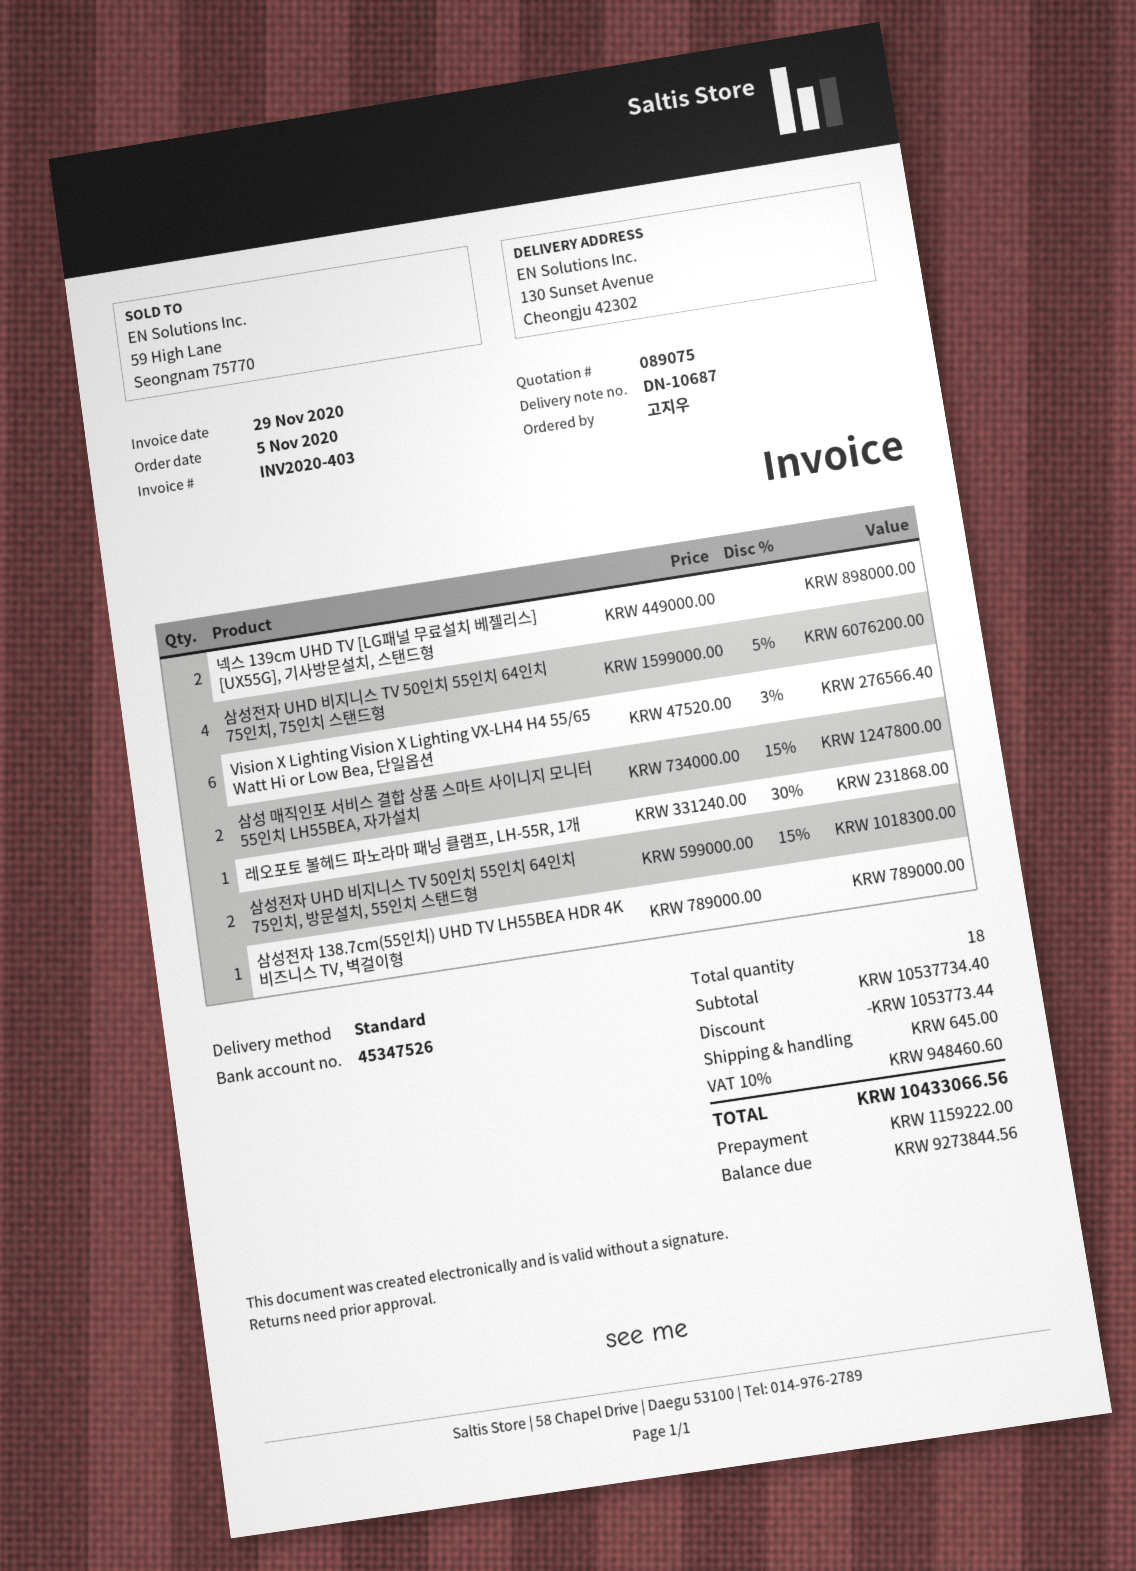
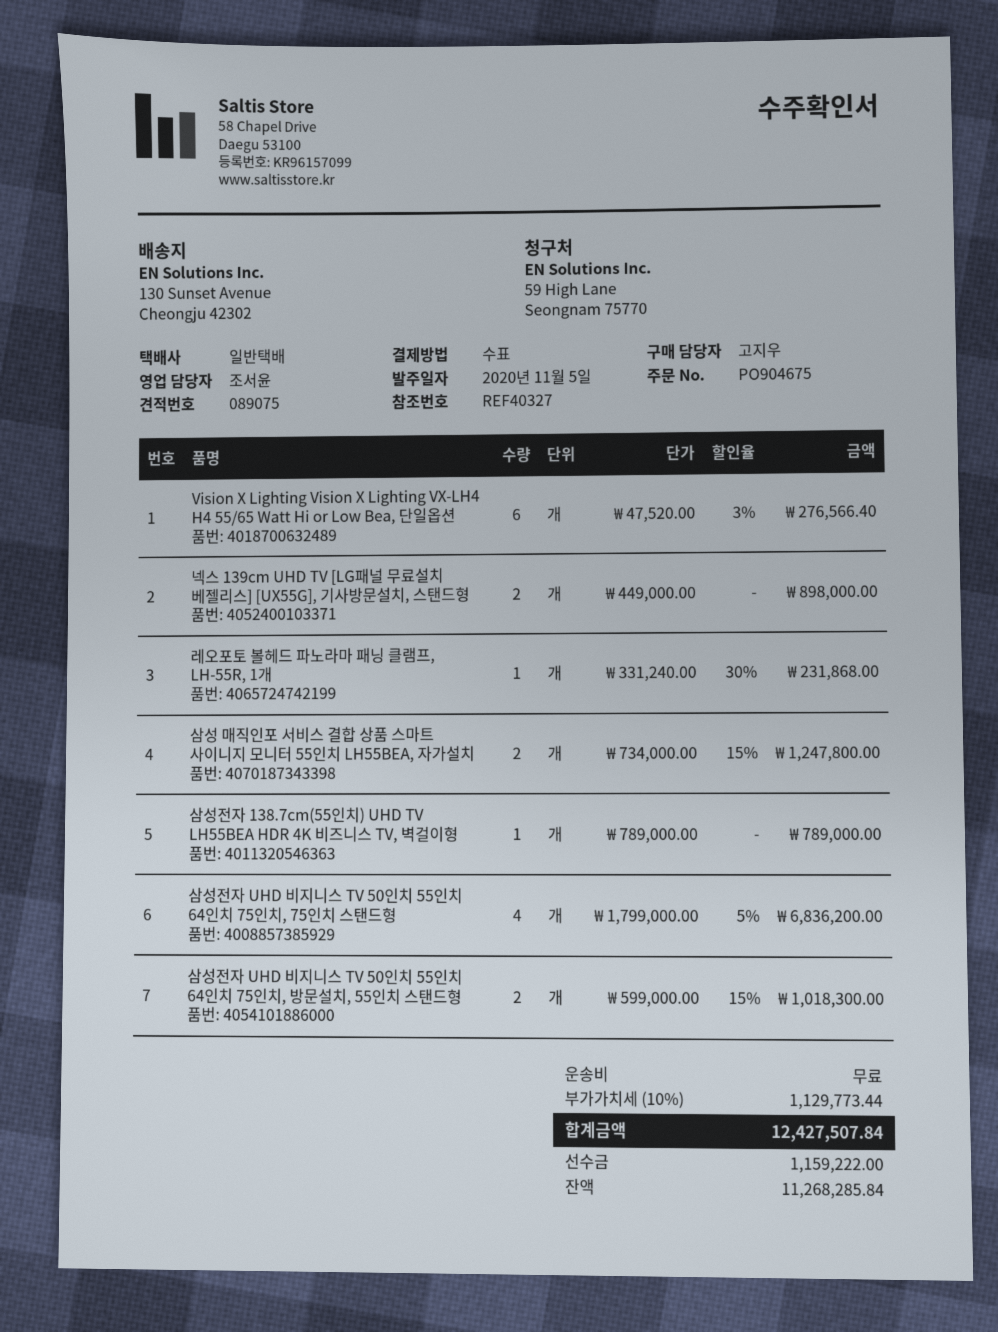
삼성전자 UHD 비지니스 TV 50인치 55인치 64인치 75인치, 75인치 스탠드형: 4 x 1599000.00 - 5% = 6076200.00 -> 4 x 1799000.00 - 5% = 6836200.00
discount: 1053773.44 -> none
shipping: 645.00 -> 0.00
tax: 10% = 948460.60 -> 10% = 1129773.44
total: 10433066.56 -> 12427507.84
balance: 9273844.56 -> 11268285.84

